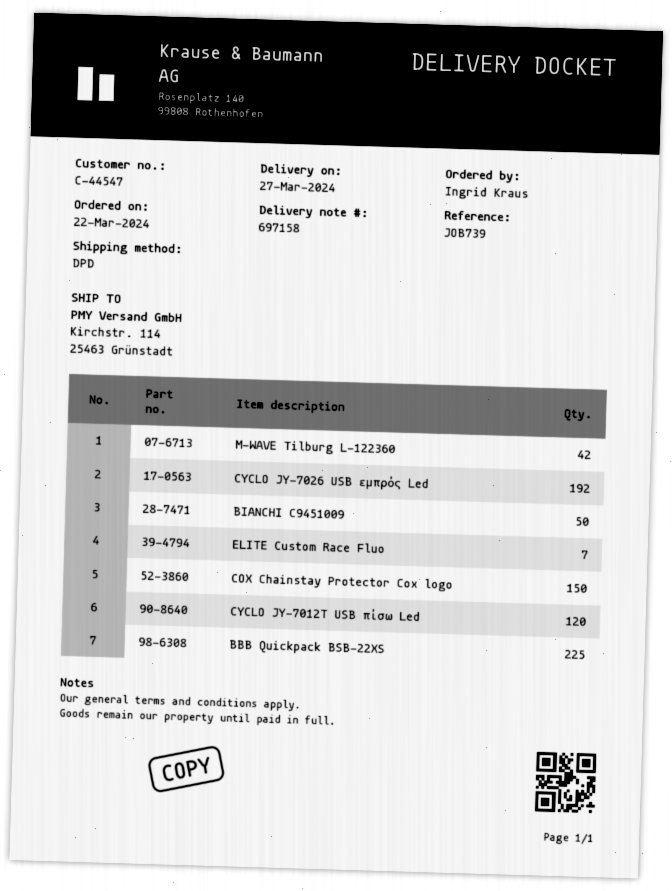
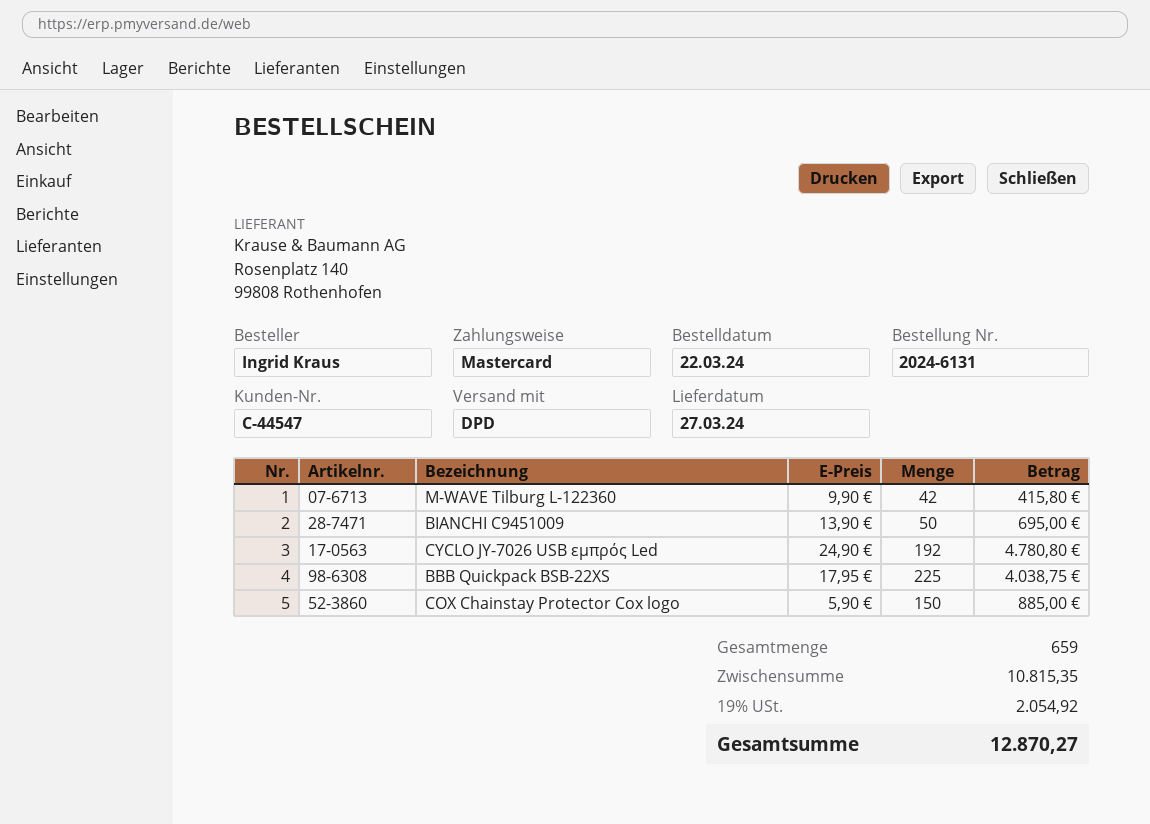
ELITE Custom Race Fluo: 7 -> none
CYCLO JY-7012T USB πίσω Led: 120 -> none

